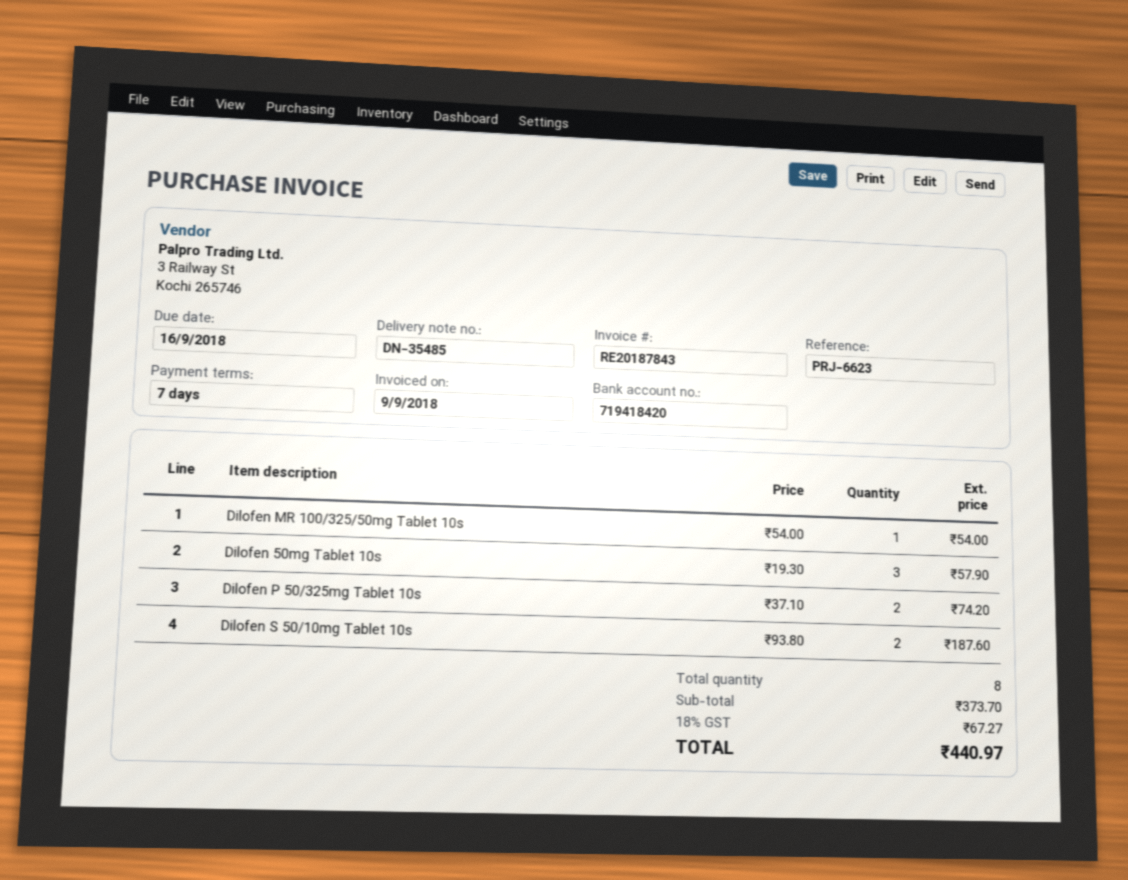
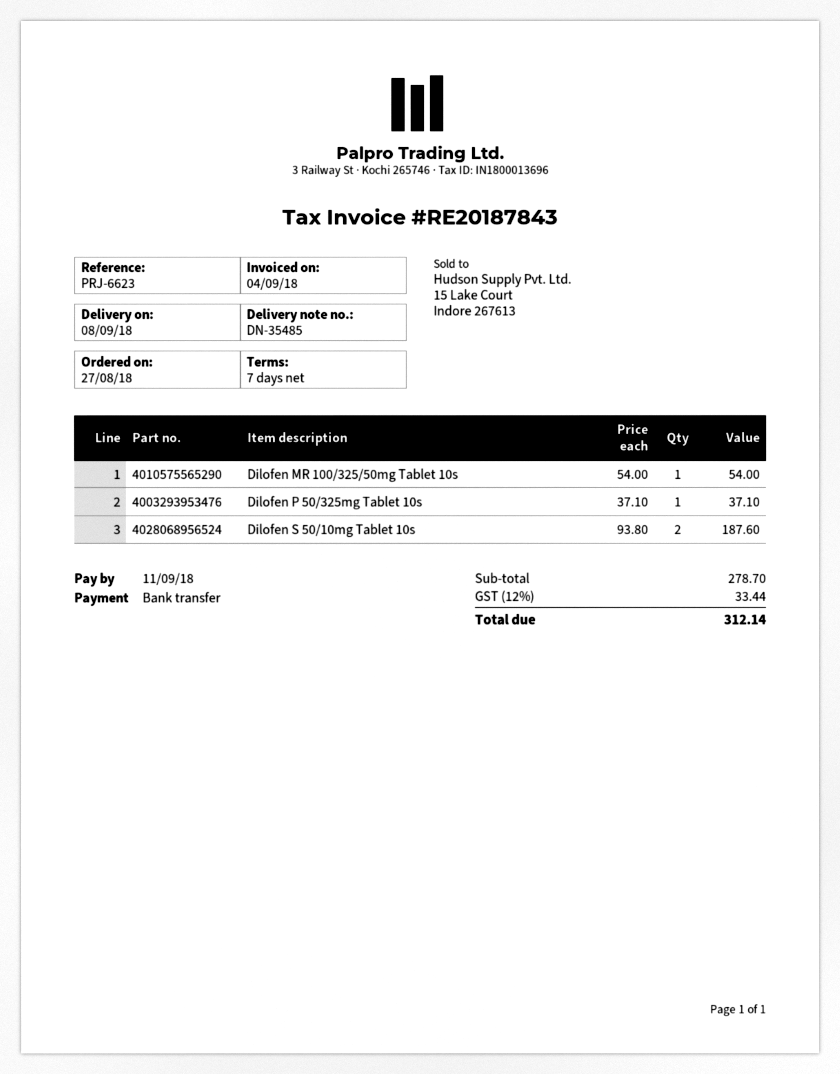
invoice date: 2018-09-09 -> 2018-09-04
due date: 2018-09-16 -> 2018-09-11
Dilofen 50mg Tablet 10s: 3 x 19.30 = 57.90 -> none
Dilofen P 50/325mg Tablet 10s: 2 x 37.10 = 74.20 -> 1 x 37.10 = 37.10
subtotal: 373.70 -> 278.70
tax: 18% = 67.27 -> 12% = 33.44
total: 440.97 -> 312.14

